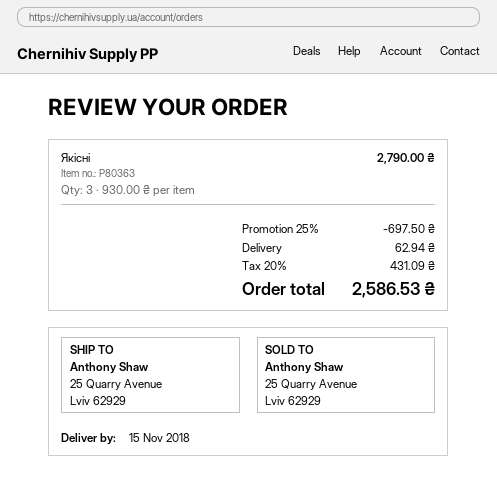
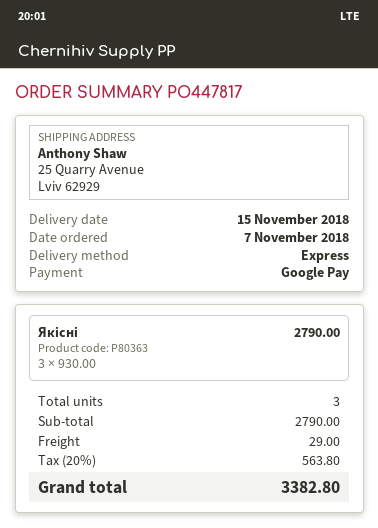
discount: 25% = 697.50 -> none
shipping: 62.94 -> 29.00
tax: 20% = 431.09 -> 20% = 563.80
total: 2586.53 -> 3382.80

